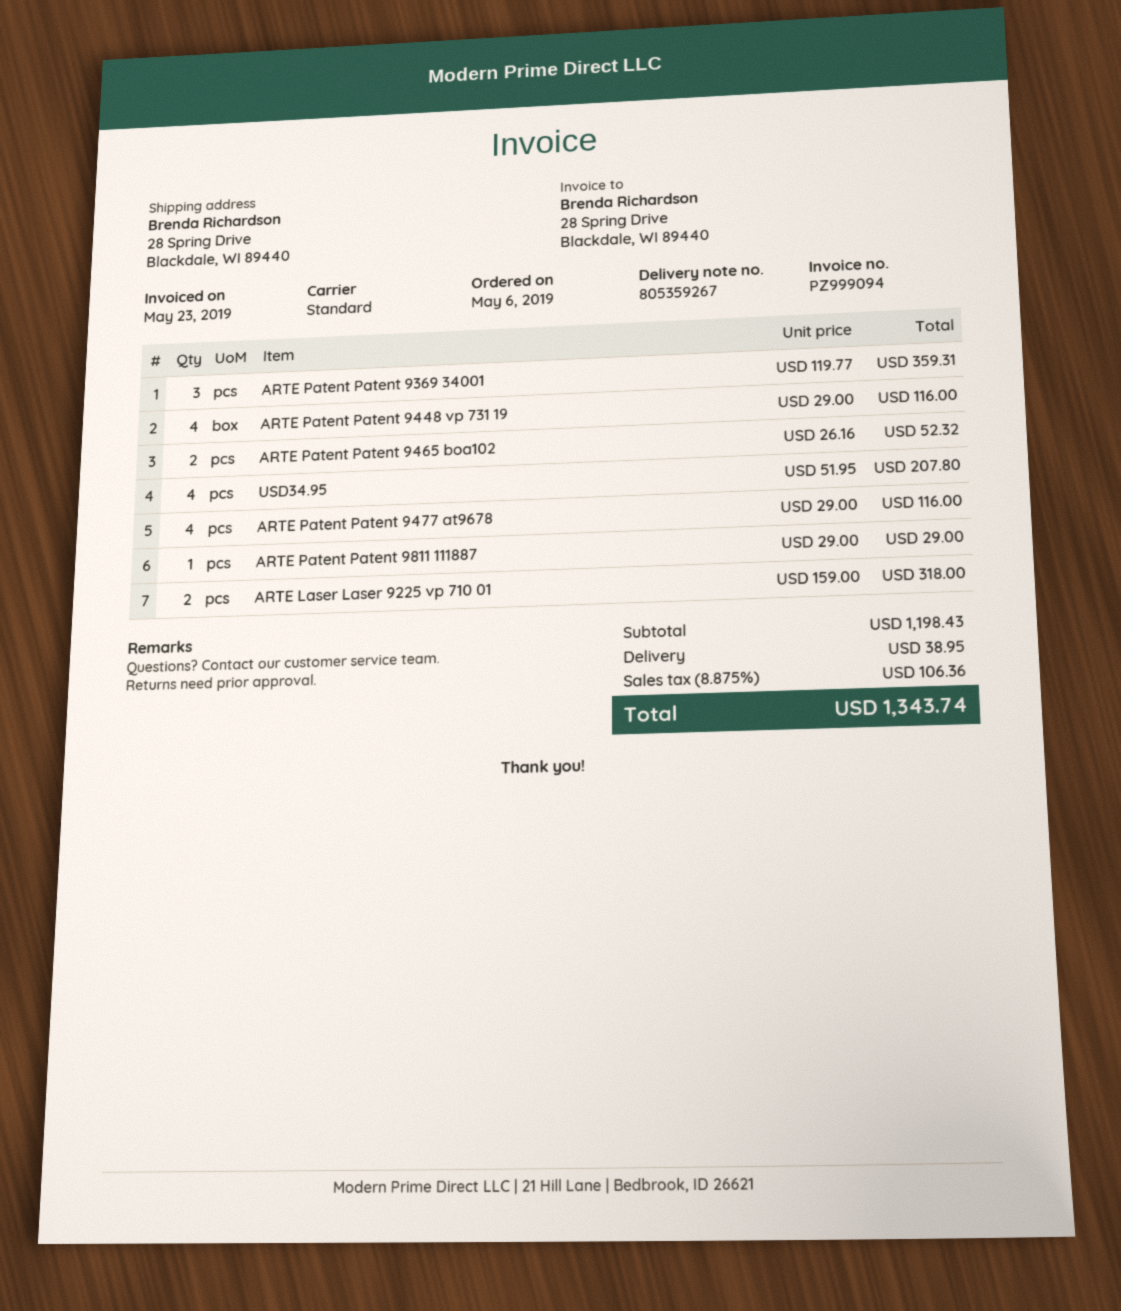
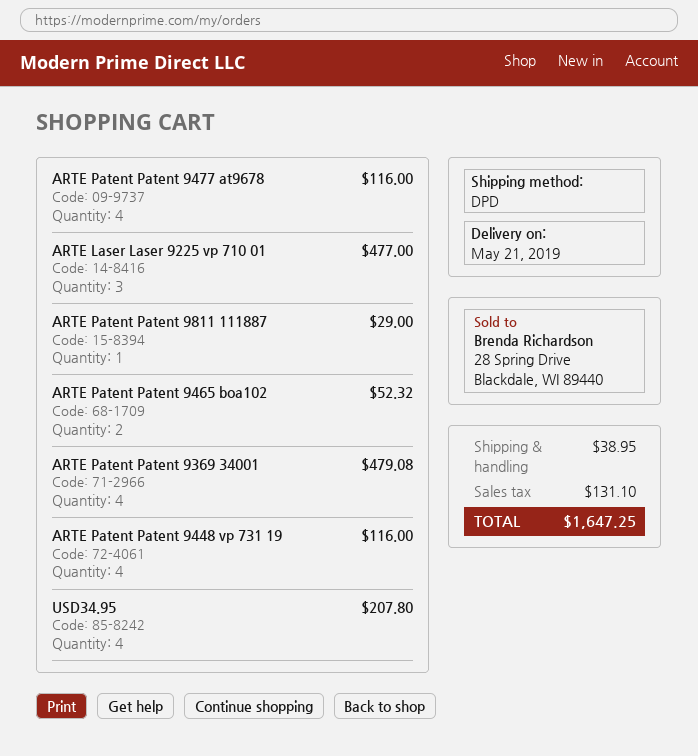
shipping method: standard -> DPD
ARTE Patent Patent 9369 34001: 3 for 359.31 -> 4 for 479.08
ARTE Laser Laser 9225 vp 710 01: 2 for 318.00 -> 3 for 477.00
tax: 106.36 -> 131.10
total: 1343.74 -> 1647.25

